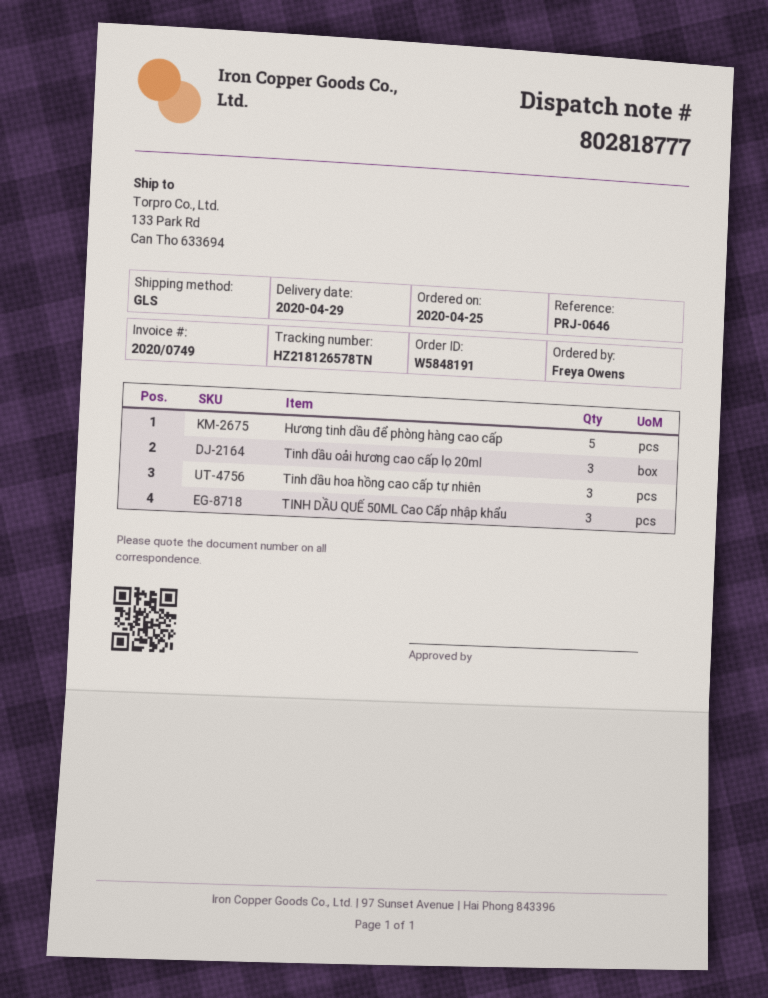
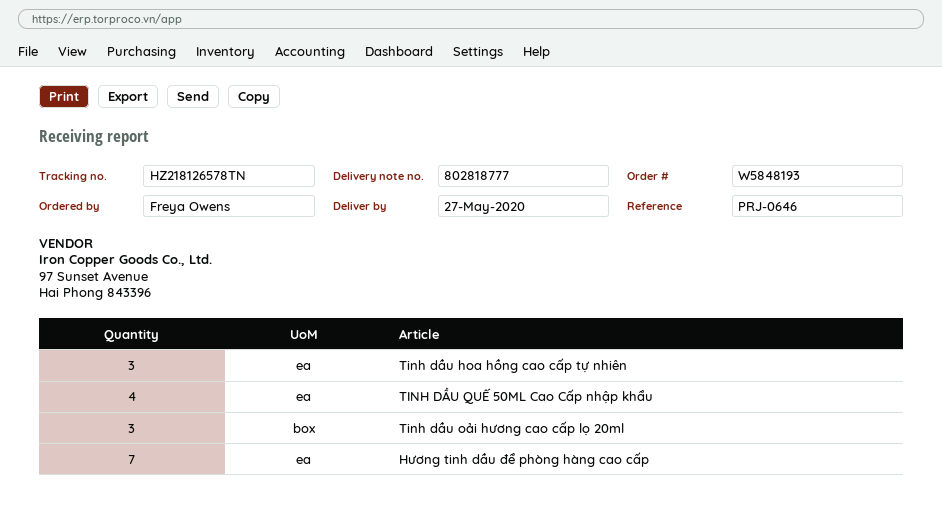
order number: W5848191 -> W5848193
delivery date: 2020-04-29 -> 2020-05-27
Hương tinh dầu để phòng hàng cao cấp: 5 -> 7
TINH DẦU QUẾ 50ML Cao Cấp nhập khẩu: 3 -> 4

